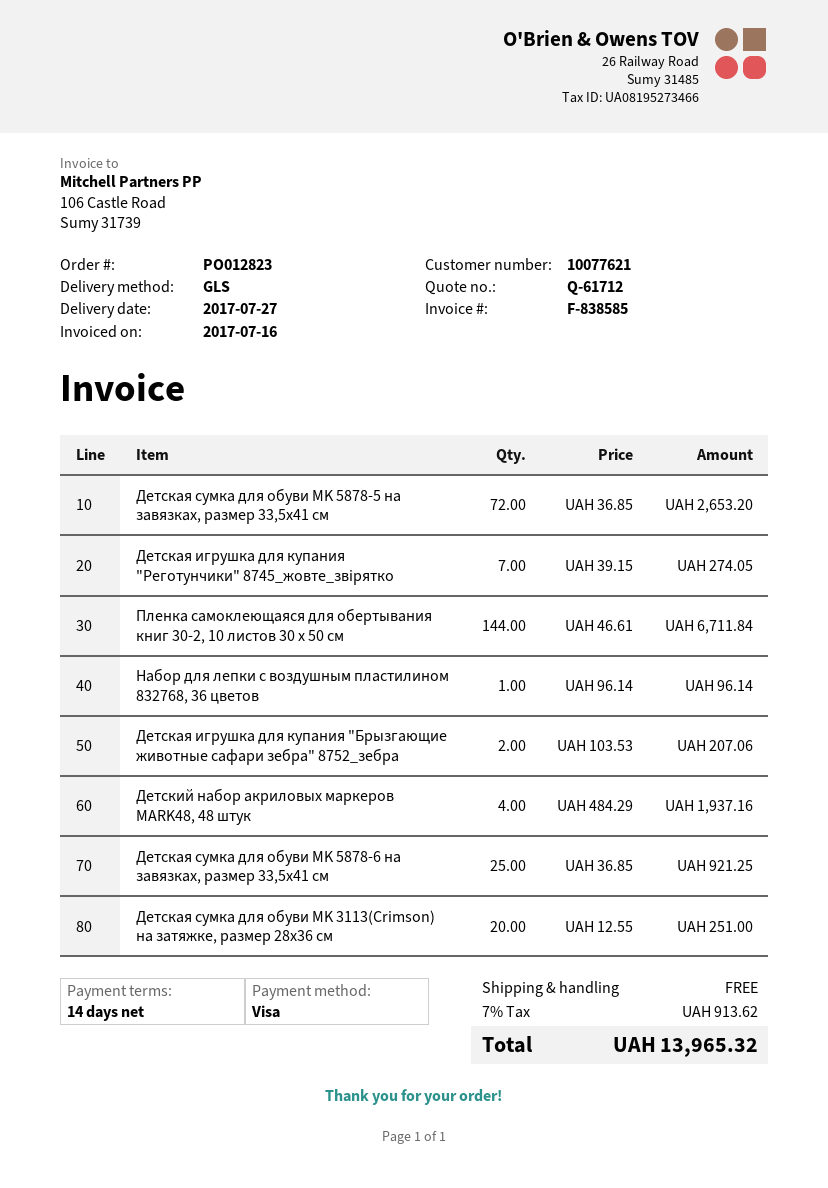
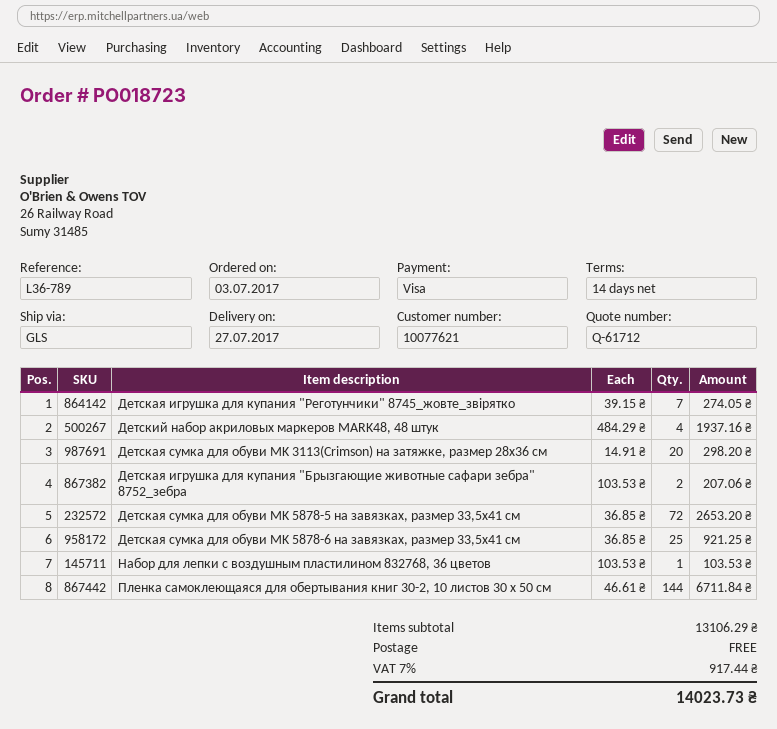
order number: PO012823 -> PO018723
Набор для лепки с воздушным пластилином 832768, 36 цветов: 1 x 96.14 = 96.14 -> 1 x 103.53 = 103.53
Детская сумка для обуви MK 3113(Crimson) на затяжке, размер 28х36 см: 20 x 12.55 = 251.00 -> 20 x 14.91 = 298.20
tax: 7% = 913.62 -> 7% = 917.44
total: 13965.32 -> 14023.73

